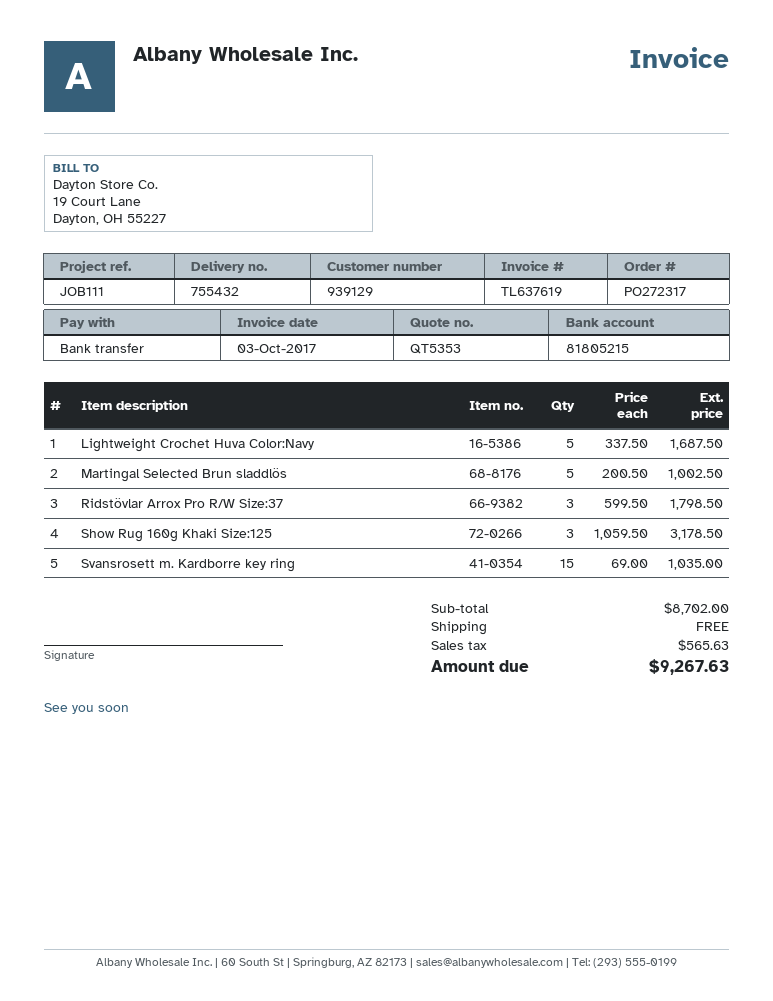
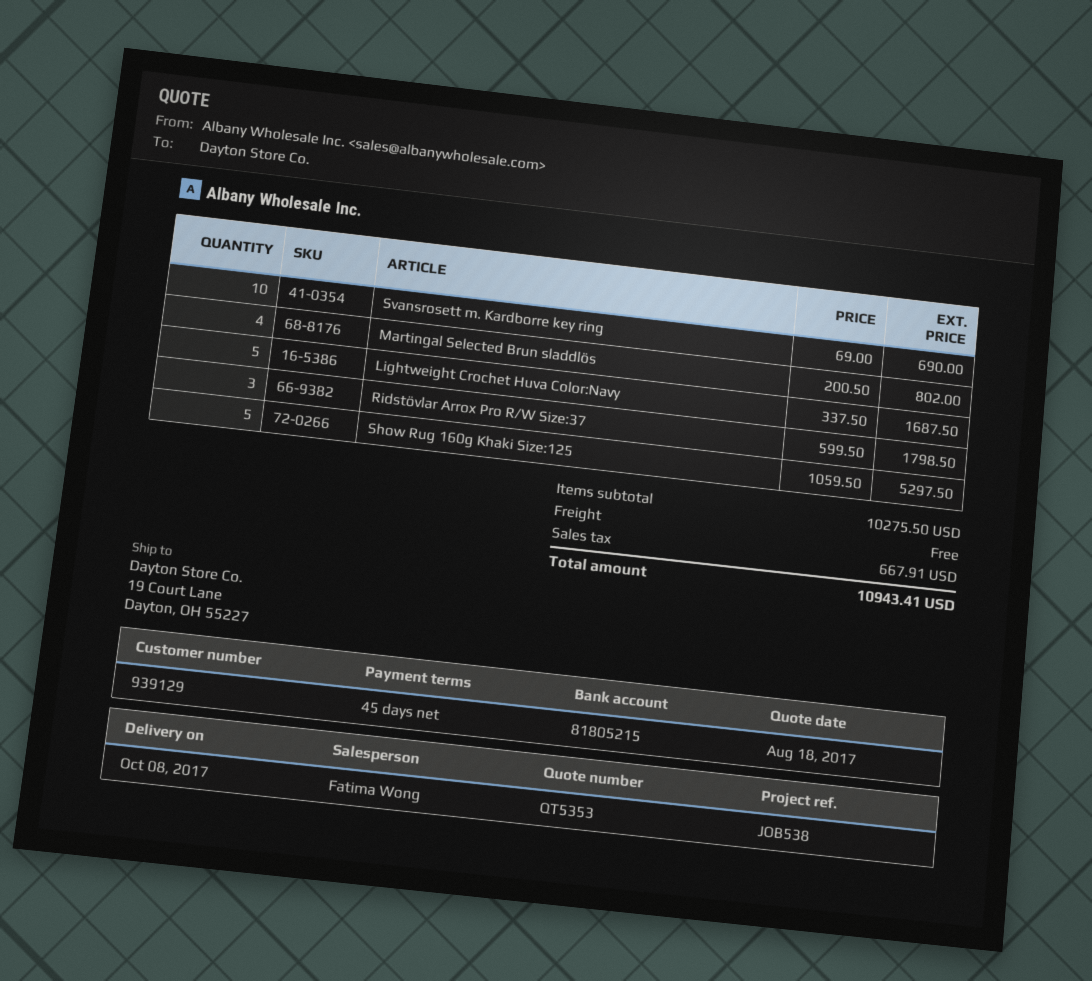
reference: JOB111 -> JOB538
Martingal Selected Brun sladdlös: 5 x 200.50 = 1002.50 -> 4 x 200.50 = 802.00
Show Rug 160g Khaki Size:125: 3 x 1059.50 = 3178.50 -> 5 x 1059.50 = 5297.50
Svansrosett m. Kardborre key ring: 15 x 69.00 = 1035.00 -> 10 x 69.00 = 690.00
subtotal: 8702.00 -> 10275.50
tax: 565.63 -> 667.91
total: 9267.63 -> 10943.41

